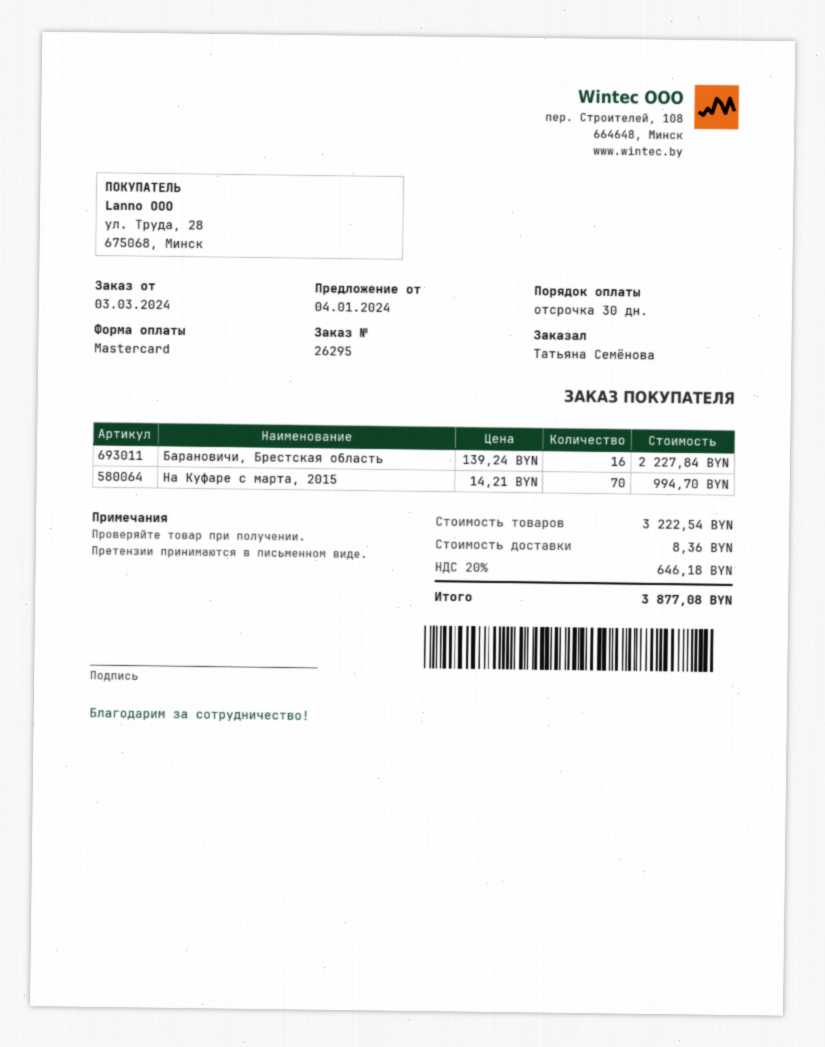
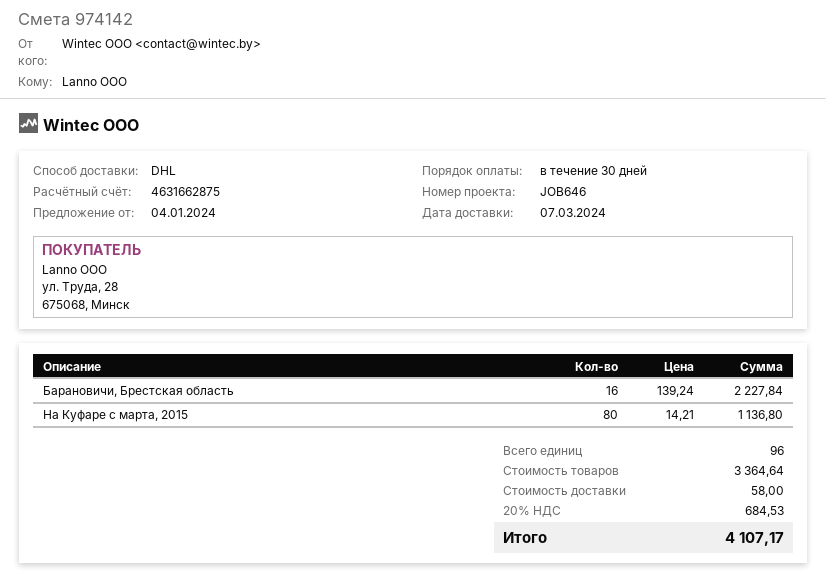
На Куфаре с марта, 2015: 70 x 14.21 = 994.70 -> 80 x 14.21 = 1136.80
subtotal: 3222.54 -> 3364.64
shipping: 8.36 -> 58.00
tax: 20% = 646.18 -> 20% = 684.53
total: 3877.08 -> 4107.17

